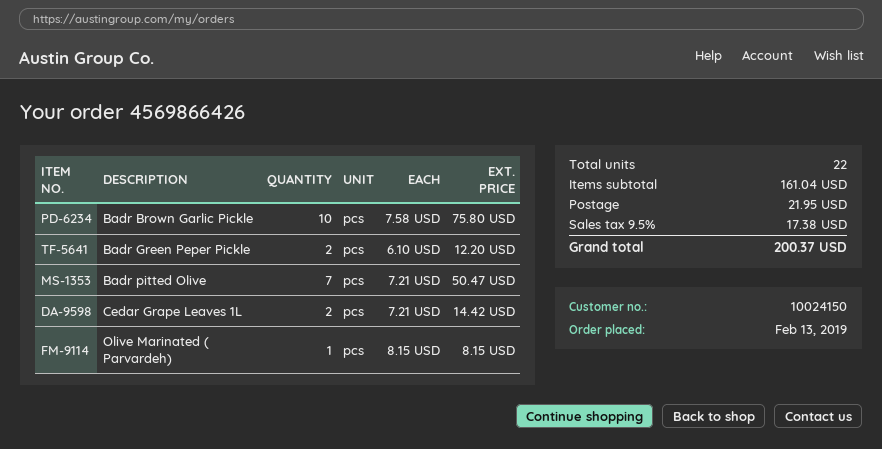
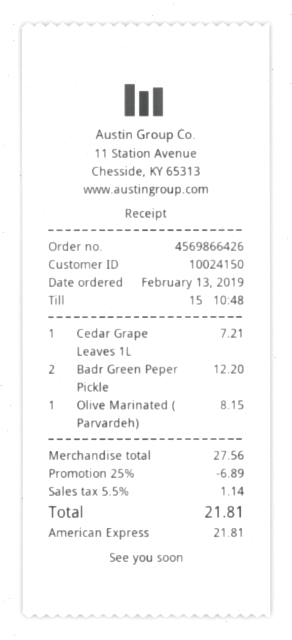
Badr Brown Garlic Pickle: 10 for 75.80 -> none
Badr pitted Olive: 7 for 50.47 -> none
Cedar Grape Leaves 1L: 2 for 14.42 -> 1 for 7.21
subtotal: 161.04 -> 27.56
discount: none -> 25% = 6.89
shipping: 21.95 -> none
tax: 9.5% = 17.38 -> 5.5% = 1.14
total: 200.37 -> 21.81

